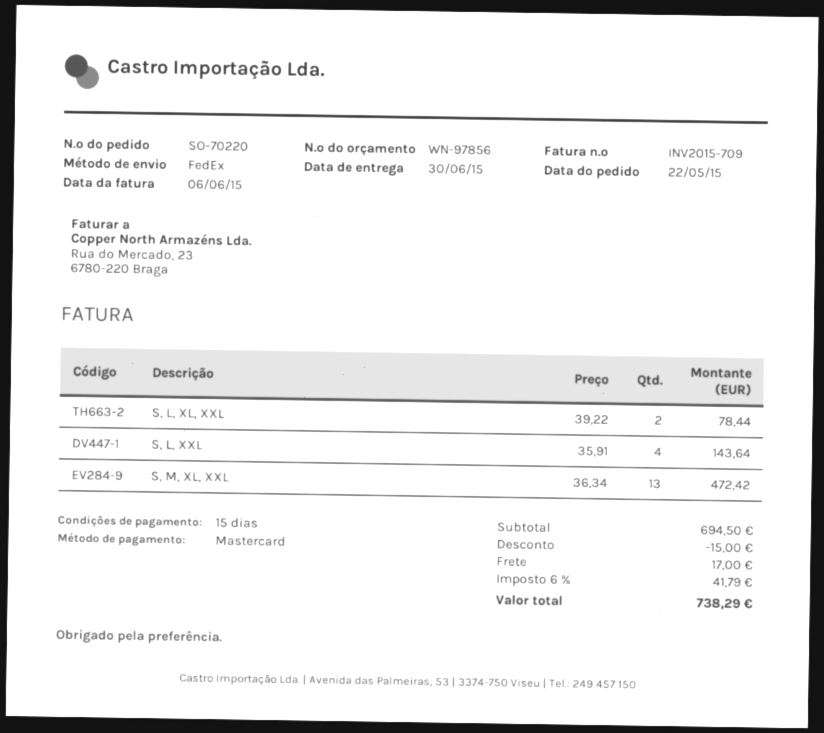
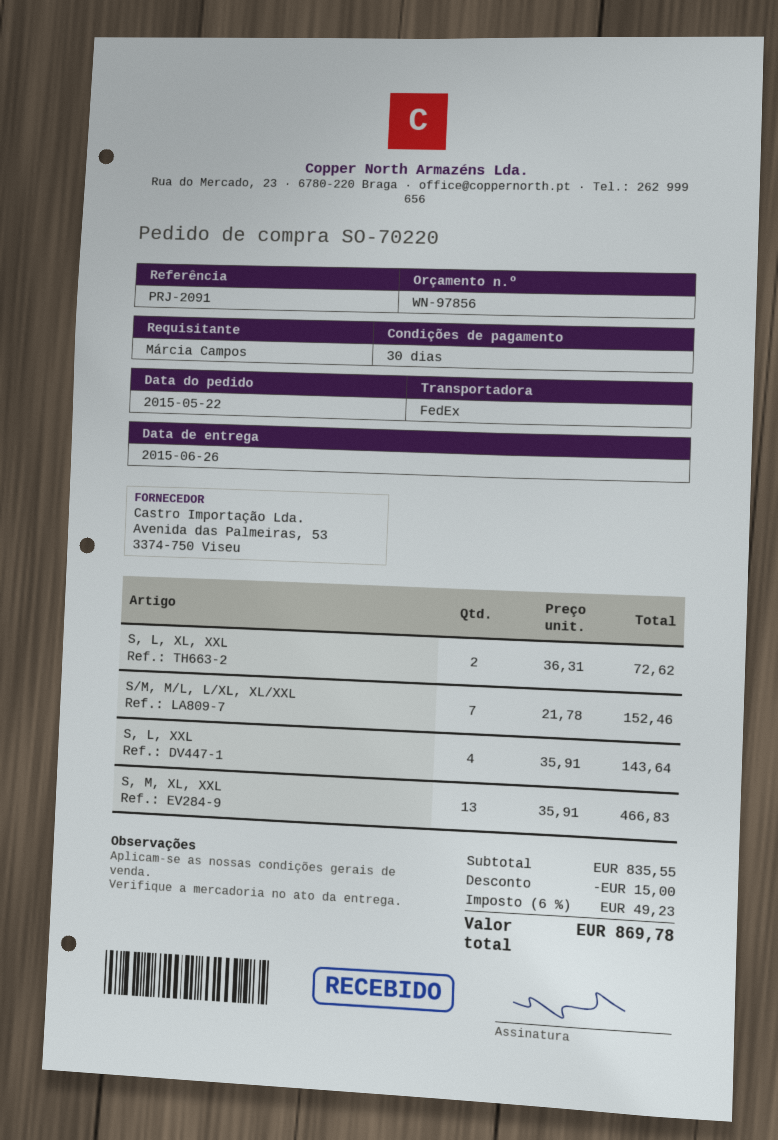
delivery date: 2015-06-30 -> 2015-06-26
payment terms: 15 days -> 30 days
S, L, XL, XXL: 2 x 39.22 = 78.44 -> 2 x 36.31 = 72.62
S, M, XL, XXL: 13 x 36.34 = 472.42 -> 13 x 35.91 = 466.83
S/M, M/L, L/XL, XL/XXL: none -> 7 x 21.78 = 152.46
subtotal: 694.50 -> 835.55
shipping: 17.00 -> none
tax: 6% = 41.79 -> 6% = 49.23
total: 738.29 -> 869.78

